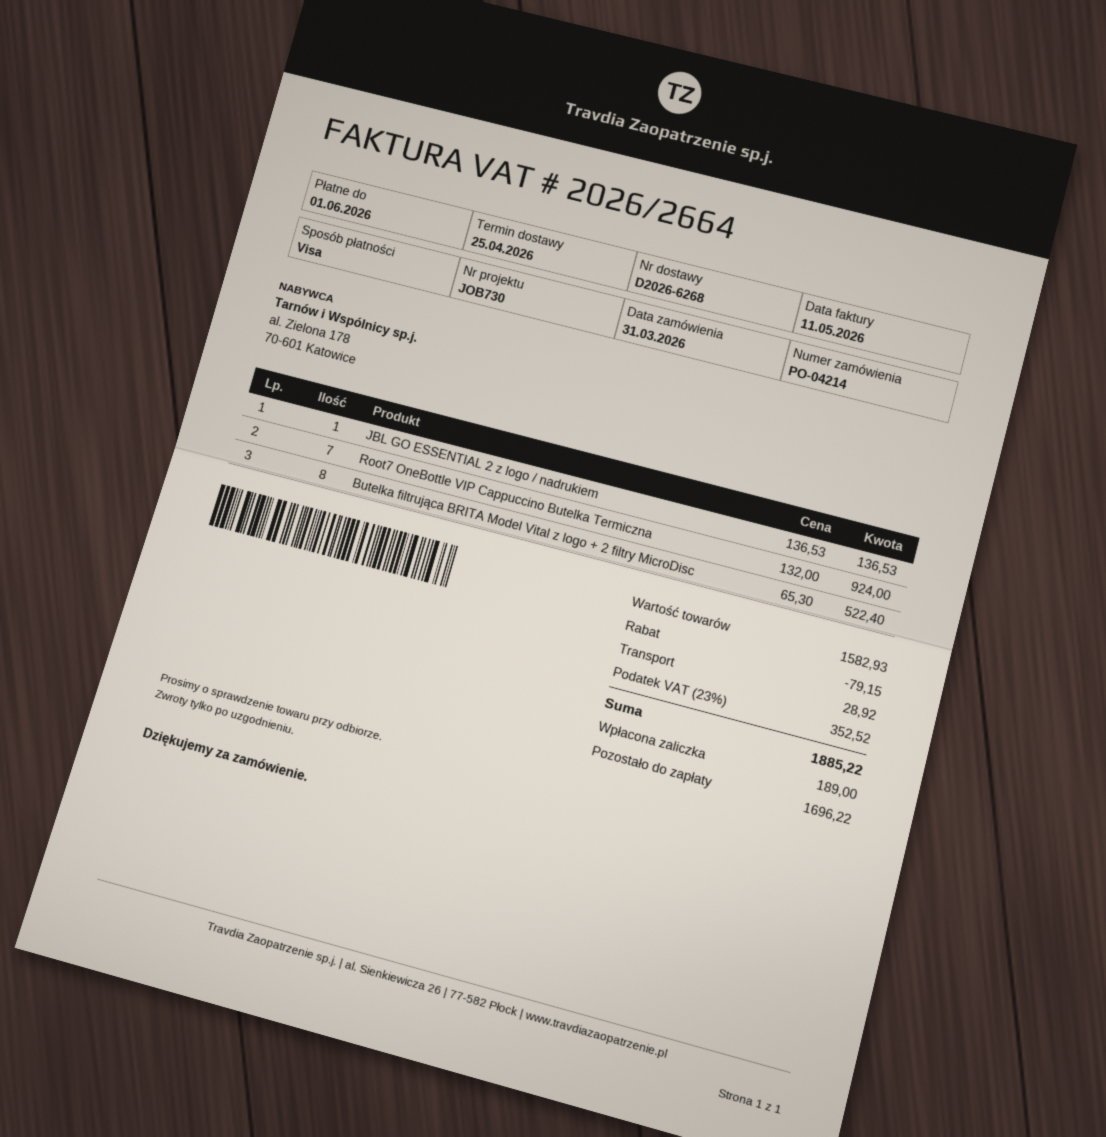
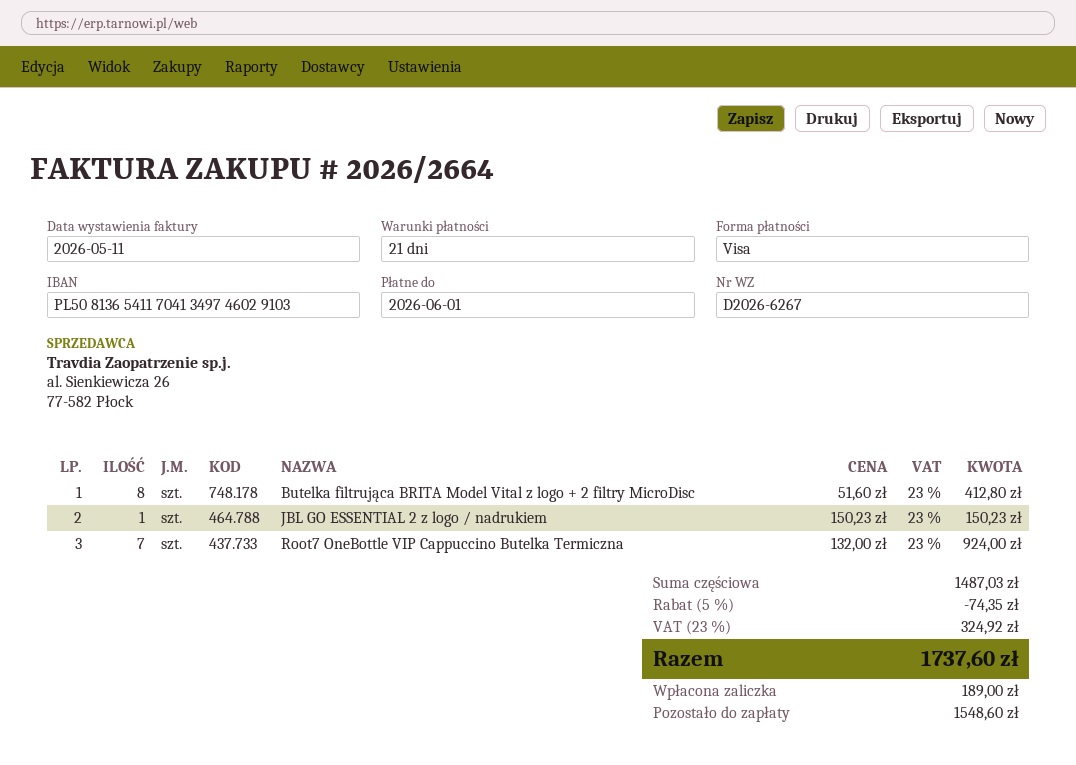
delivery note number: D2026-6268 -> D2026-6267
JBL GO ESSENTIAL 2 z logo / nadrukiem: 1 x 136.53 = 136.53 -> 1 x 150.23 = 150.23
Butelka filtrująca BRITA Model Vital z logo + 2 filtry MicroDisc: 8 x 65.30 = 522.40 -> 8 x 51.60 = 412.80
subtotal: 1582.93 -> 1487.03
discount: 79.15 -> 74.35
shipping: 28.92 -> none
tax: 23% = 352.52 -> 23% = 324.92
total: 1885.22 -> 1737.60
balance: 1696.22 -> 1548.60

